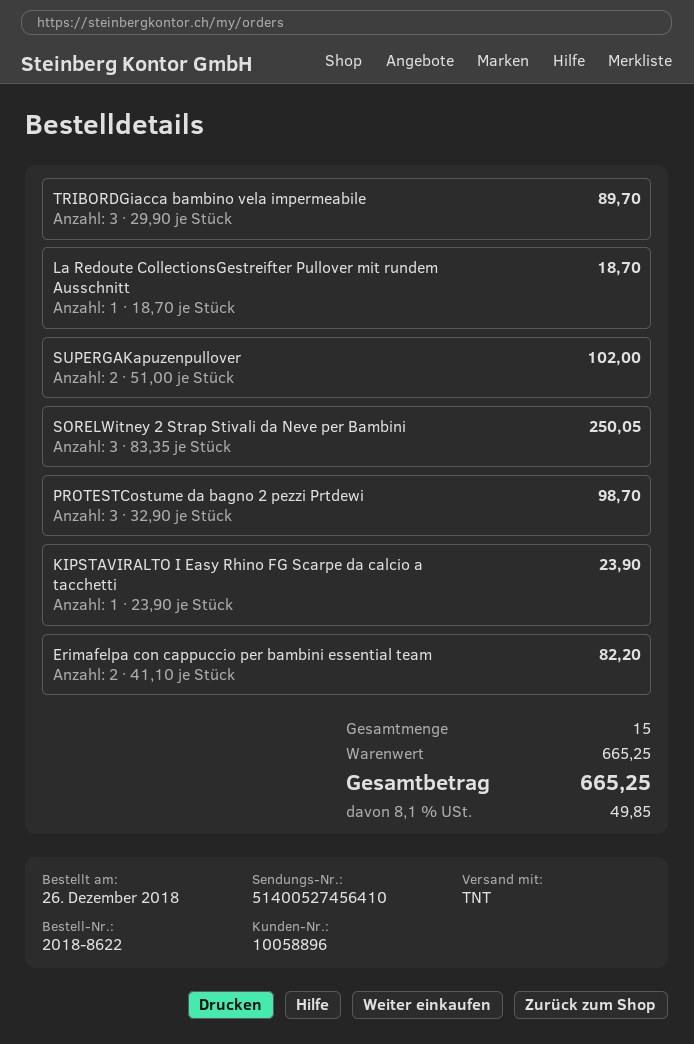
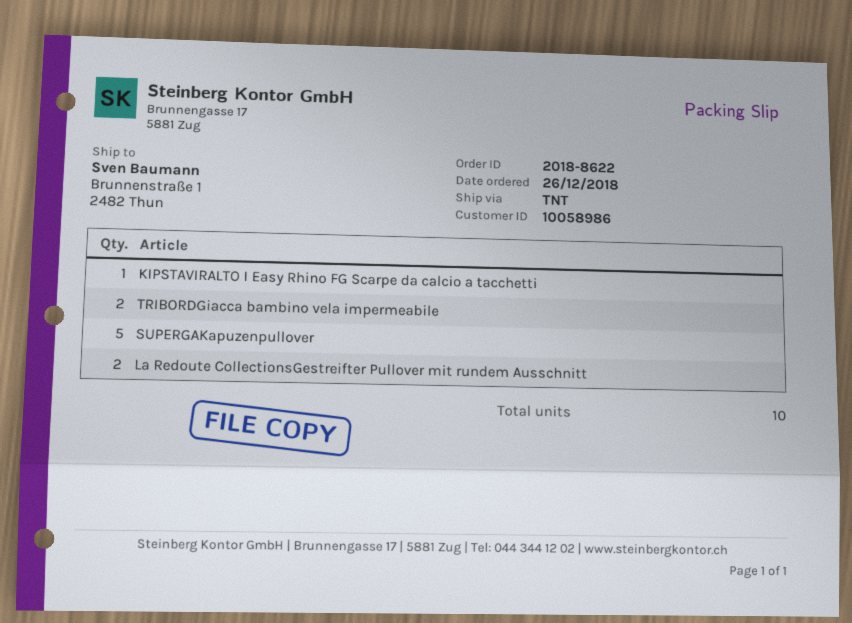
customer number: 10058896 -> 10058986
TRIBORDGiacca bambino vela impermeabile: 3 -> 2
La Redoute CollectionsGestreifter Pullover mit rundem Ausschnitt: 1 -> 2
SUPERGAKapuzenpullover: 2 -> 5
SORELWitney 2 Strap Stivali da Neve per Bambini: 3 -> none
PROTESTCostume da bagno 2 pezzi Prtdewi: 3 -> none
Erimafelpa con cappuccio per bambini essential team: 2 -> none
total quantity: 15 -> 10

